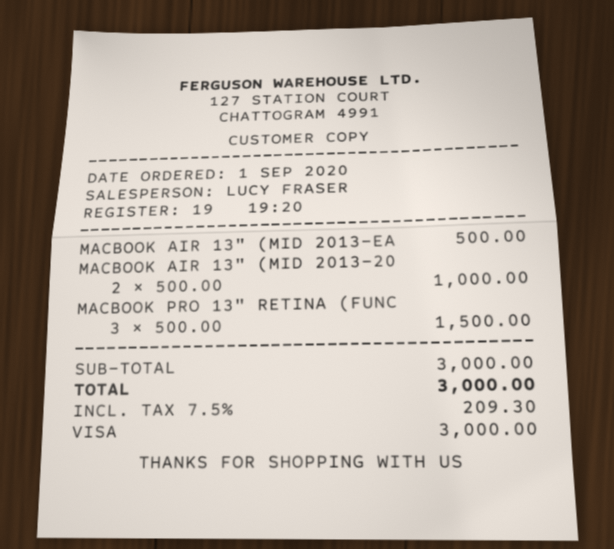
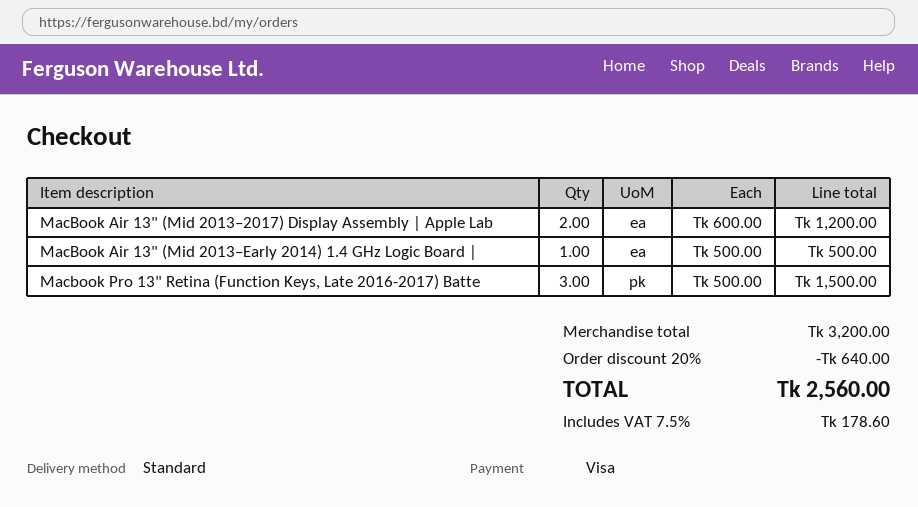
MACBOOK AIR 13" (MID 2013–20: 2 x 500.00 = 1000.00 -> 2 x 600.00 = 1200.00
subtotal: 3000.00 -> 3200.00
discount: none -> 20% = 640.00
tax: 7.5% = 209.30 -> 7.5% = 178.60
total: 3000.00 -> 2560.00

